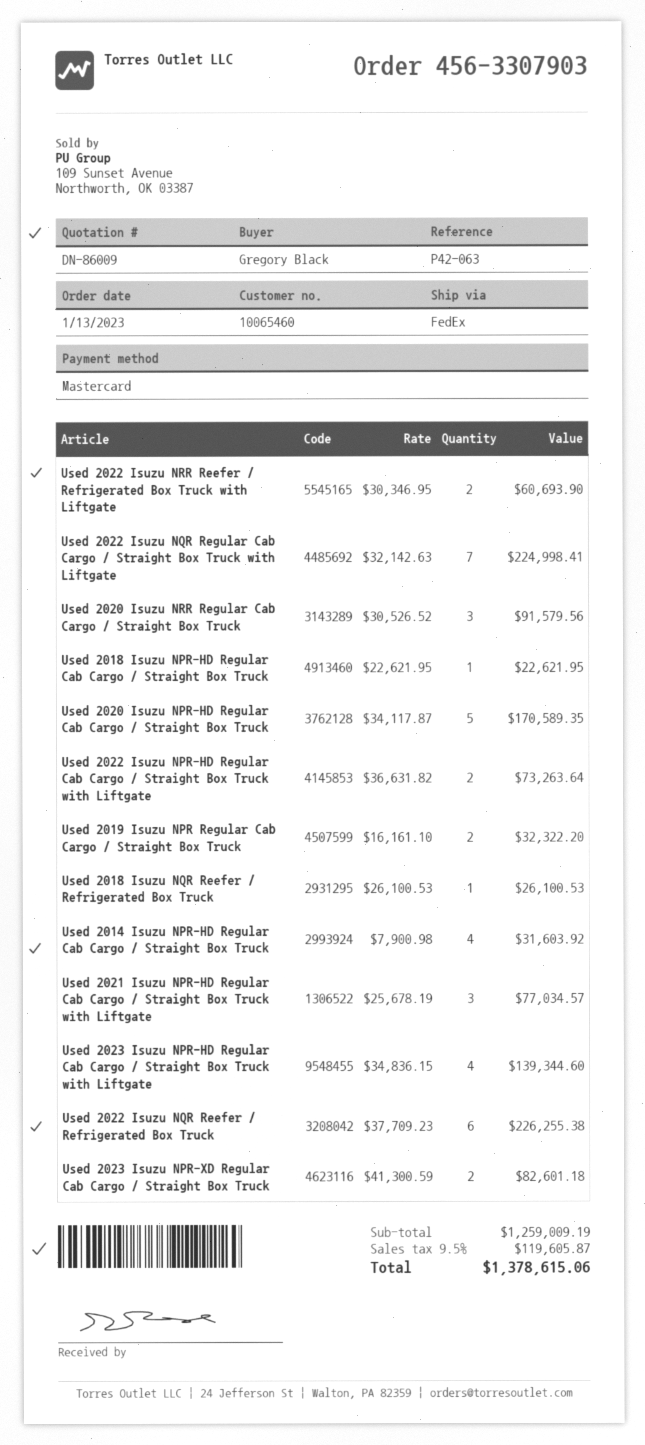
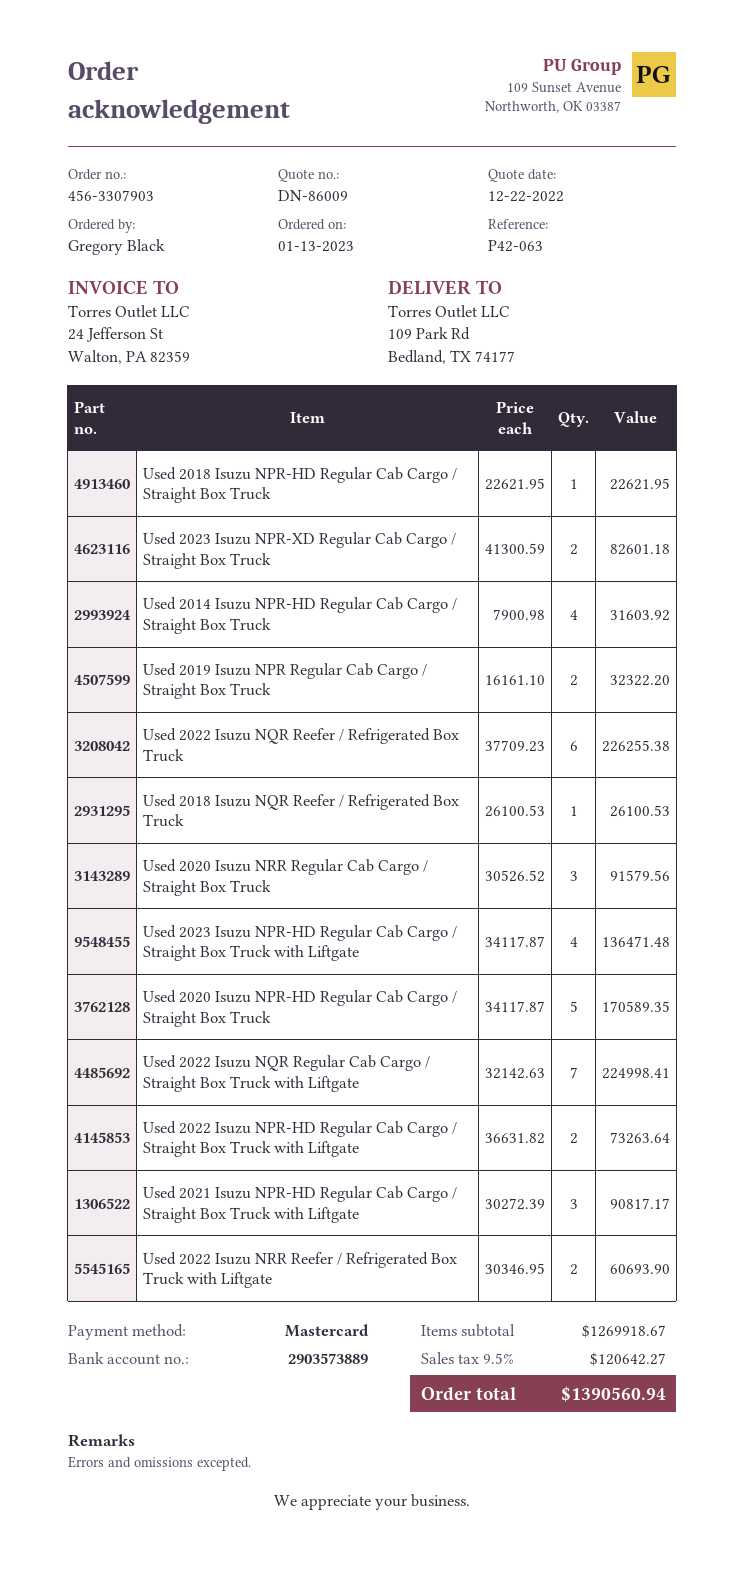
Used 2021 Isuzu NPR-HD Regular Cab Cargo / Straight Box Truck with Liftgate: 3 x 25678.19 = 77034.57 -> 3 x 30272.39 = 90817.17
Used 2023 Isuzu NPR-HD Regular Cab Cargo / Straight Box Truck with Liftgate: 4 x 34836.15 = 139344.60 -> 4 x 34117.87 = 136471.48
subtotal: 1259009.19 -> 1269918.67
tax: 9.5% = 119605.87 -> 9.5% = 120642.27
total: 1378615.06 -> 1390560.94

